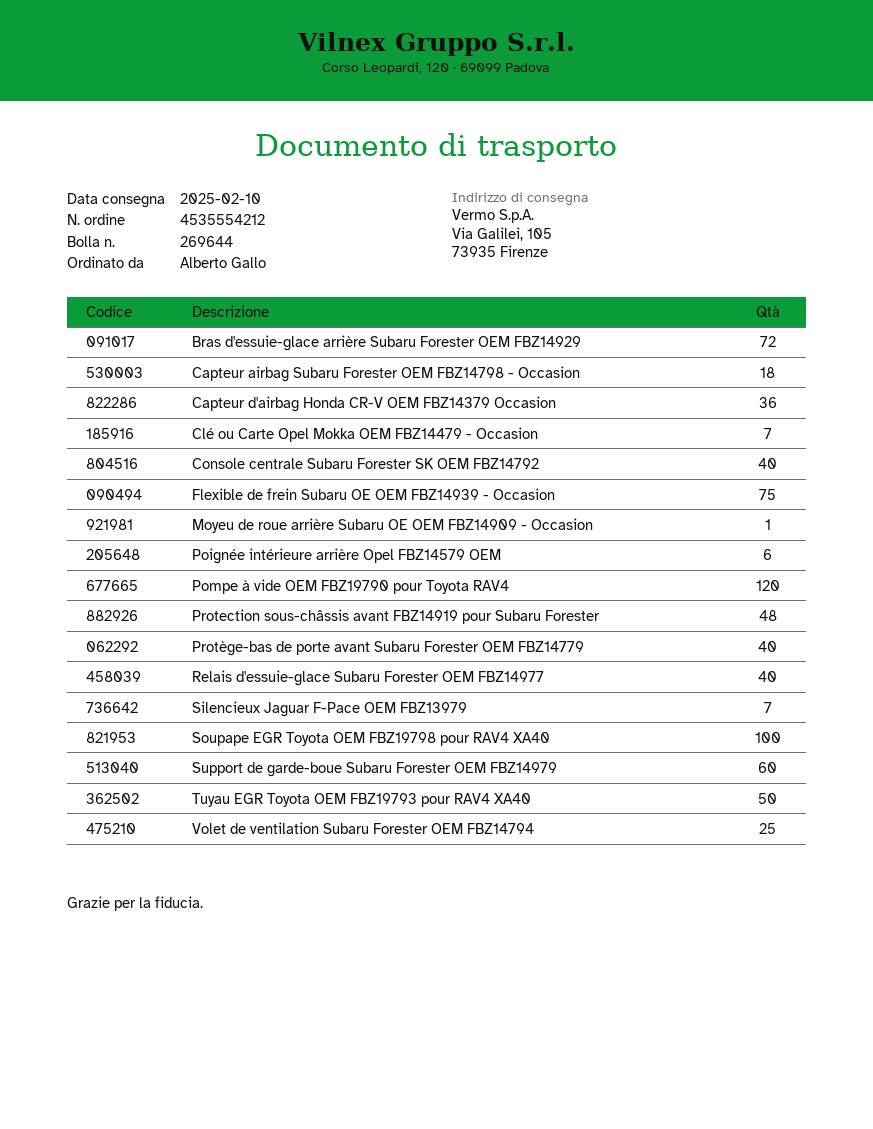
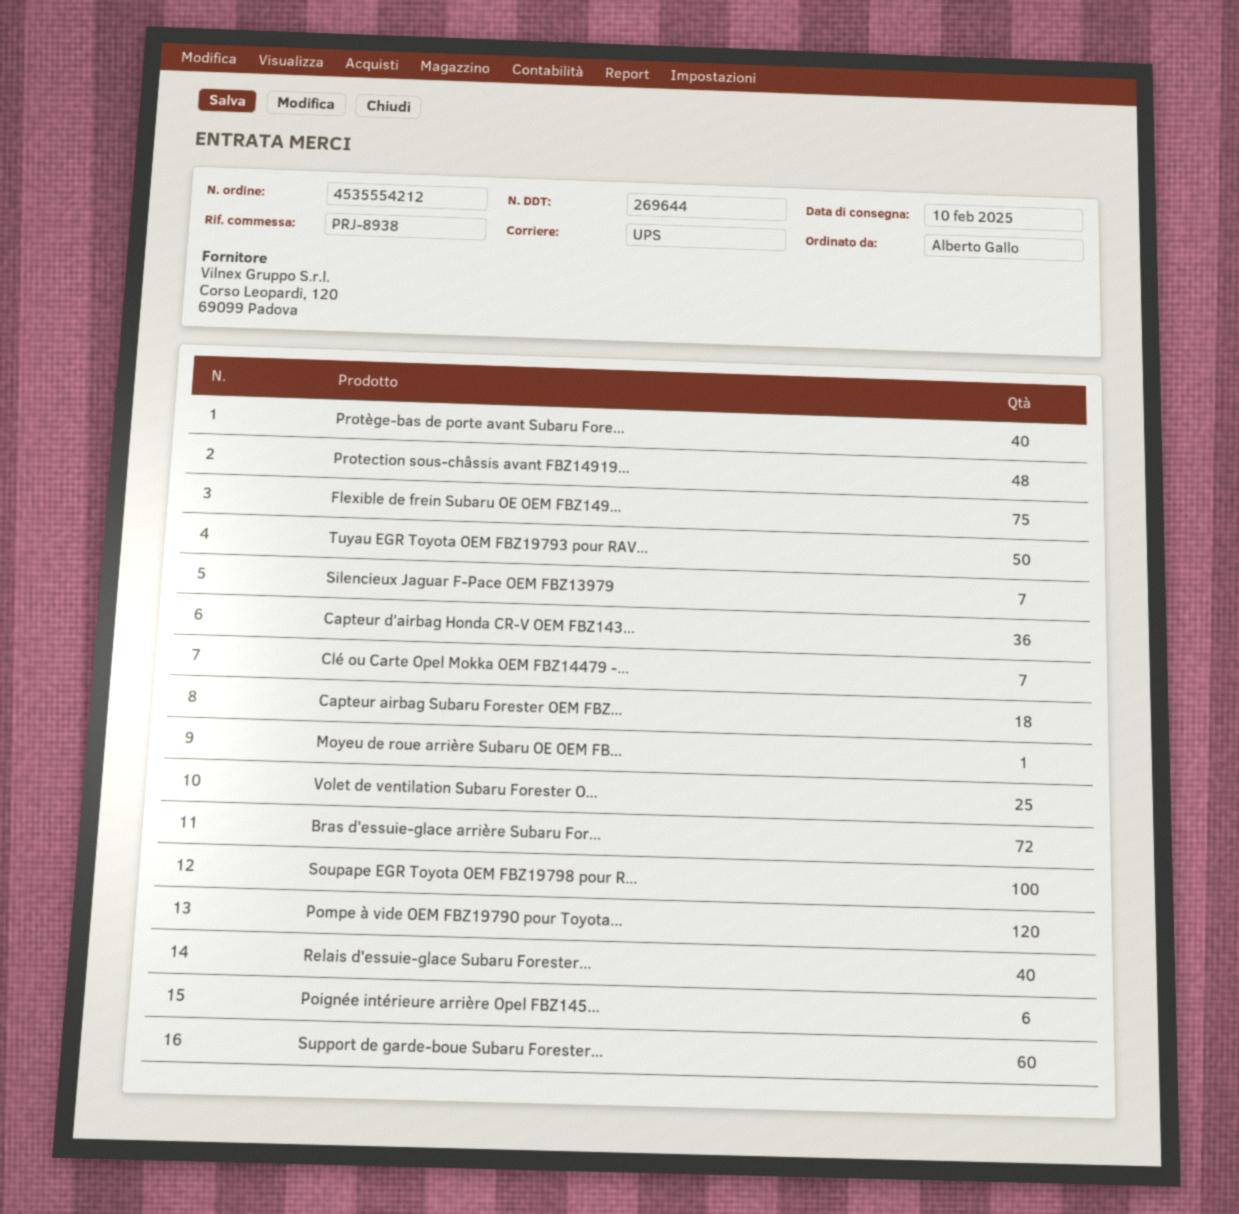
Console centrale Subaru Forester SK OEM FBZ14792: 40 -> none

